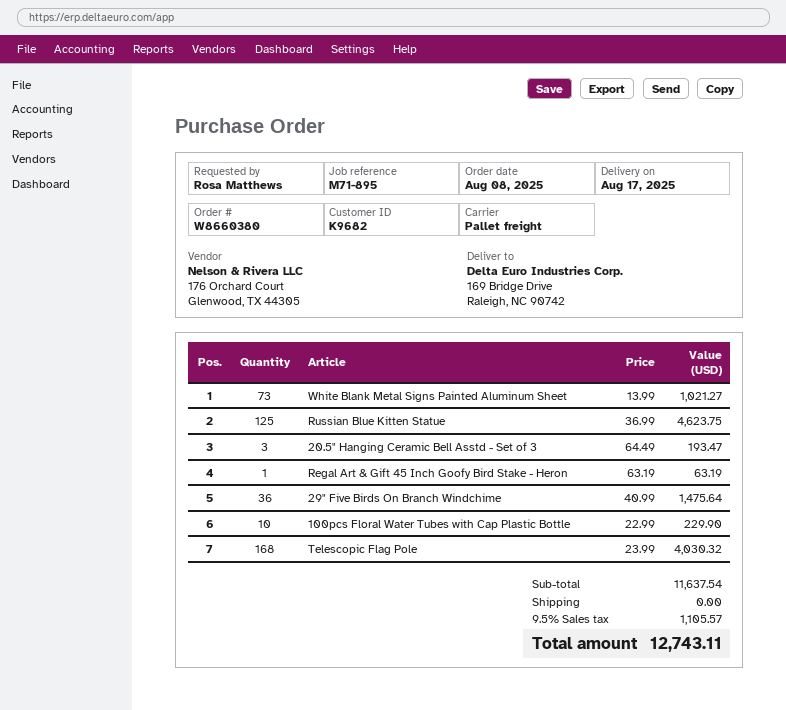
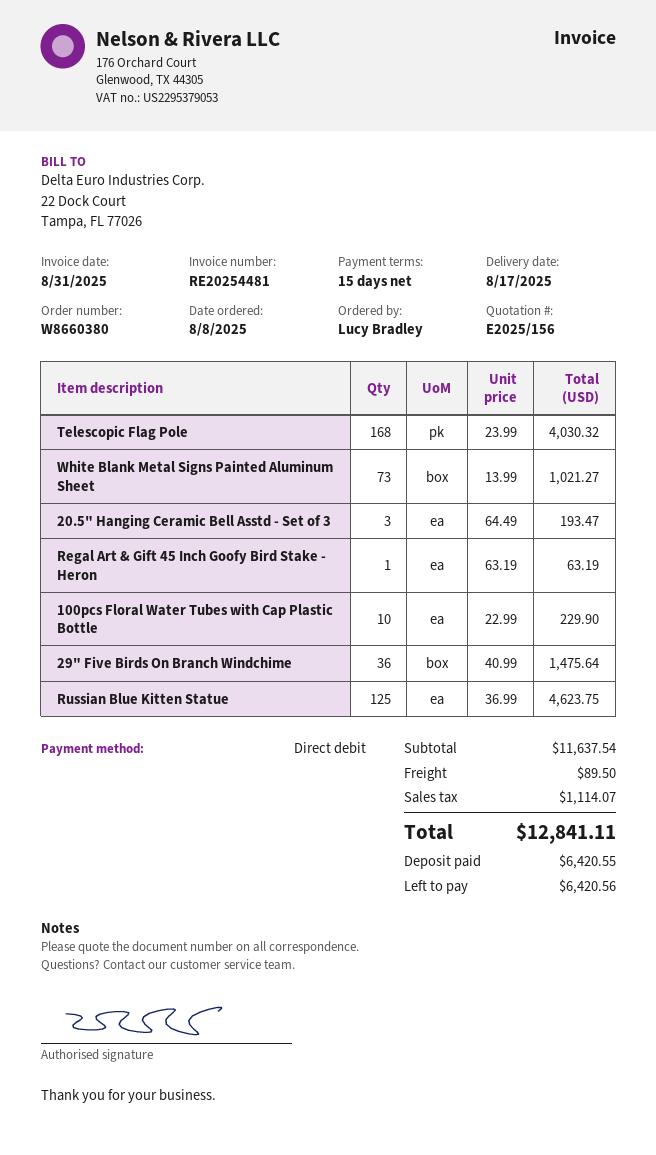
ordered by: Rosa Matthews -> Lucy Bradley
shipping: 0.00 -> 89.50
tax: 1105.57 -> 1114.07
total: 12743.11 -> 12841.11

